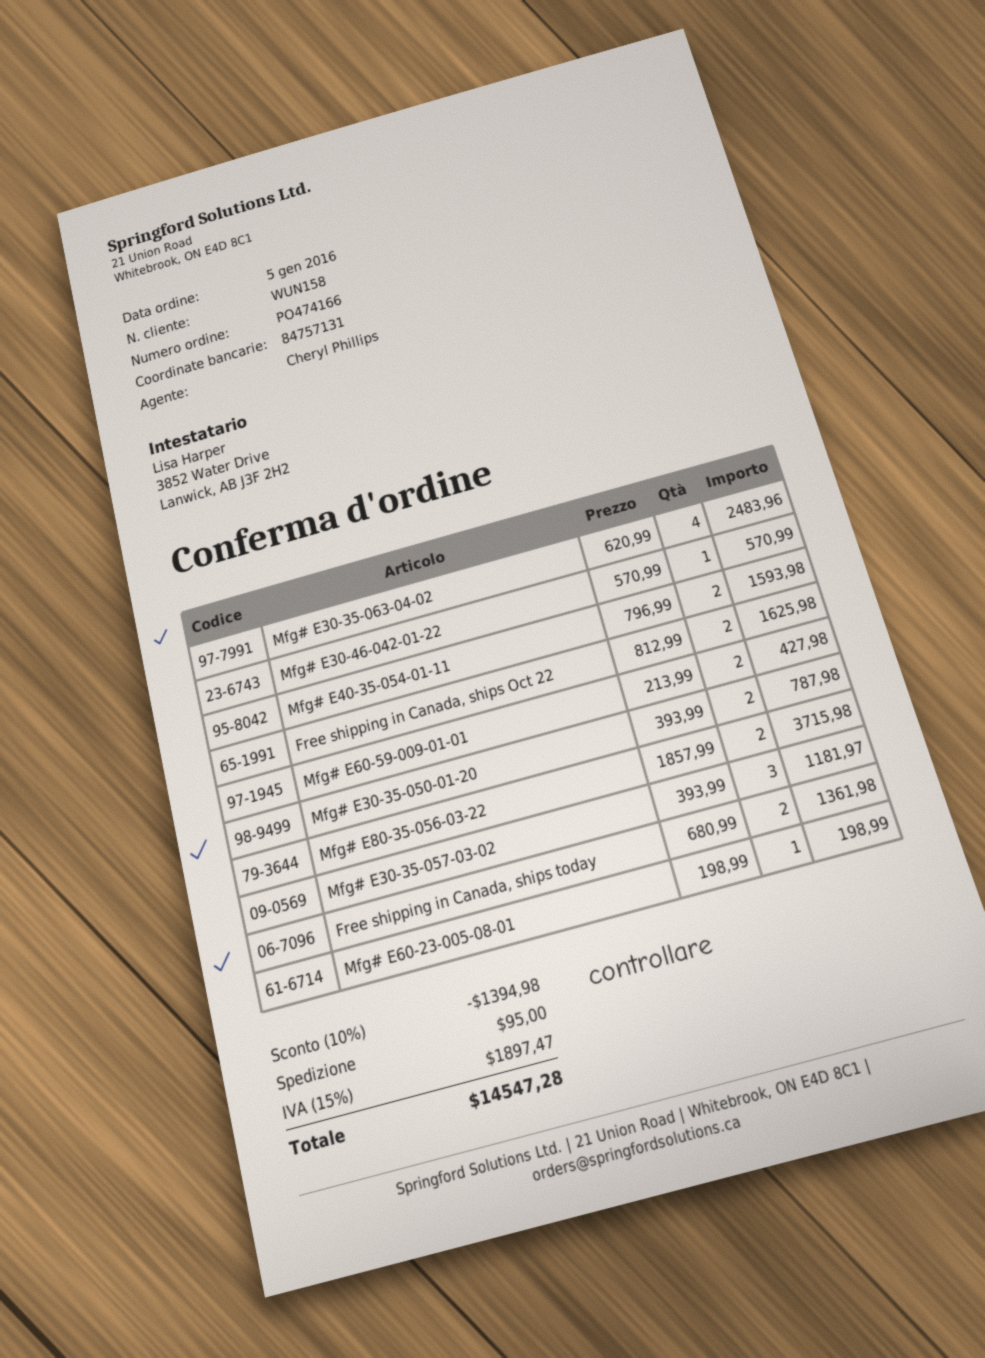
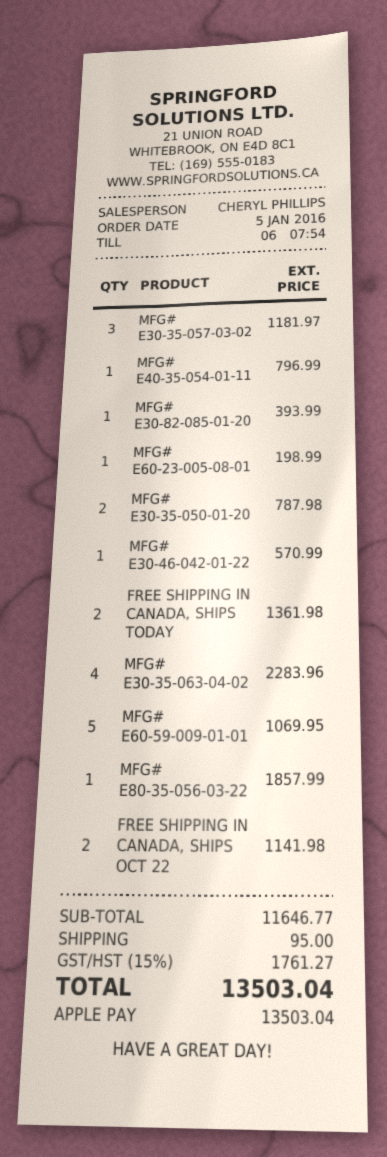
Mfg# E30-35-063-04-02: 4 for 2483.96 -> 4 for 2283.96
Mfg# E40-35-054-01-11: 2 for 1593.98 -> 1 for 796.99
Free shipping in Canada, ships Oct 22: 2 for 1625.98 -> 2 for 1141.98
Mfg# E60-59-009-01-01: 2 for 427.98 -> 5 for 1069.95
Mfg# E80-35-056-03-22: 2 for 3715.98 -> 1 for 1857.99
MFG# E30-82-085-01-20: none -> 1 for 393.99
discount: 10% = 1394.98 -> none
tax: 15% = 1897.47 -> 15% = 1761.27
total: 14547.28 -> 13503.04

